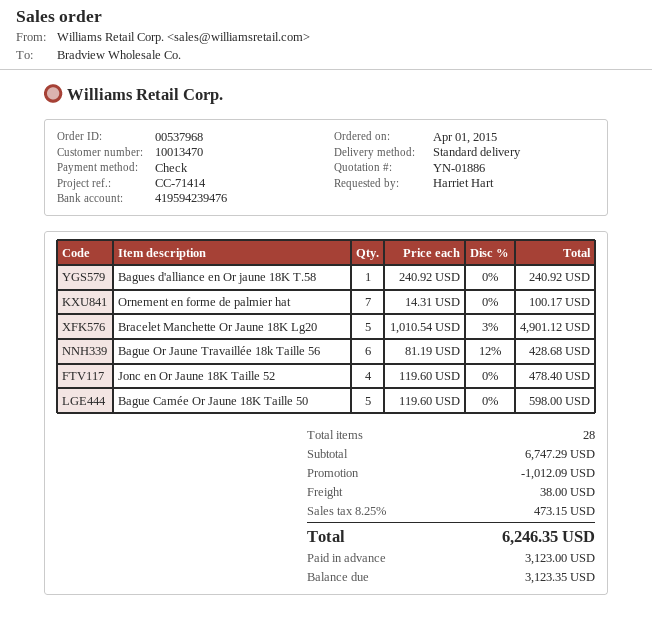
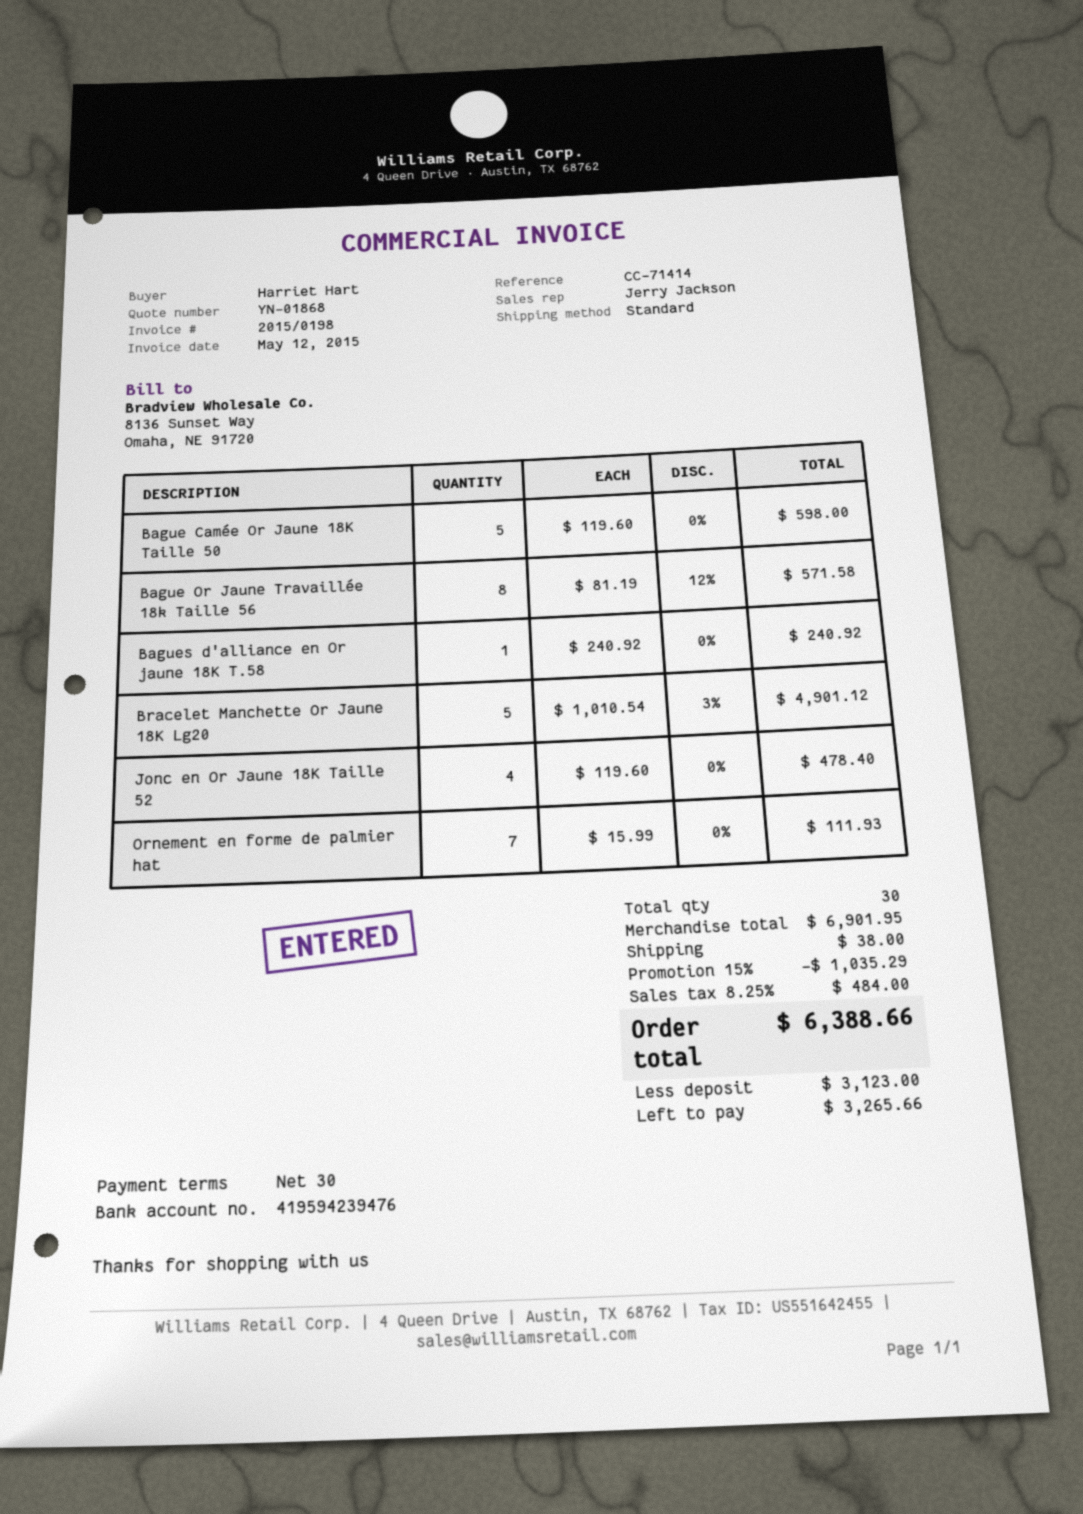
quote number: YN-01886 -> YN-01868
Ornement en forme de palmier hat: 7 x 14.31 = 100.17 -> 7 x 15.99 = 111.93
Bague Or Jaune Travaillée 18k Taille 56: 6 x 81.19 - 12% = 428.68 -> 8 x 81.19 - 12% = 571.58
total quantity: 28 -> 30
subtotal: 6747.29 -> 6901.95
discount: 1012.09 -> 1035.29
tax: 8.25% = 473.15 -> 8.25% = 484.00
total: 6246.35 -> 6388.66
balance: 3123.35 -> 3265.66

